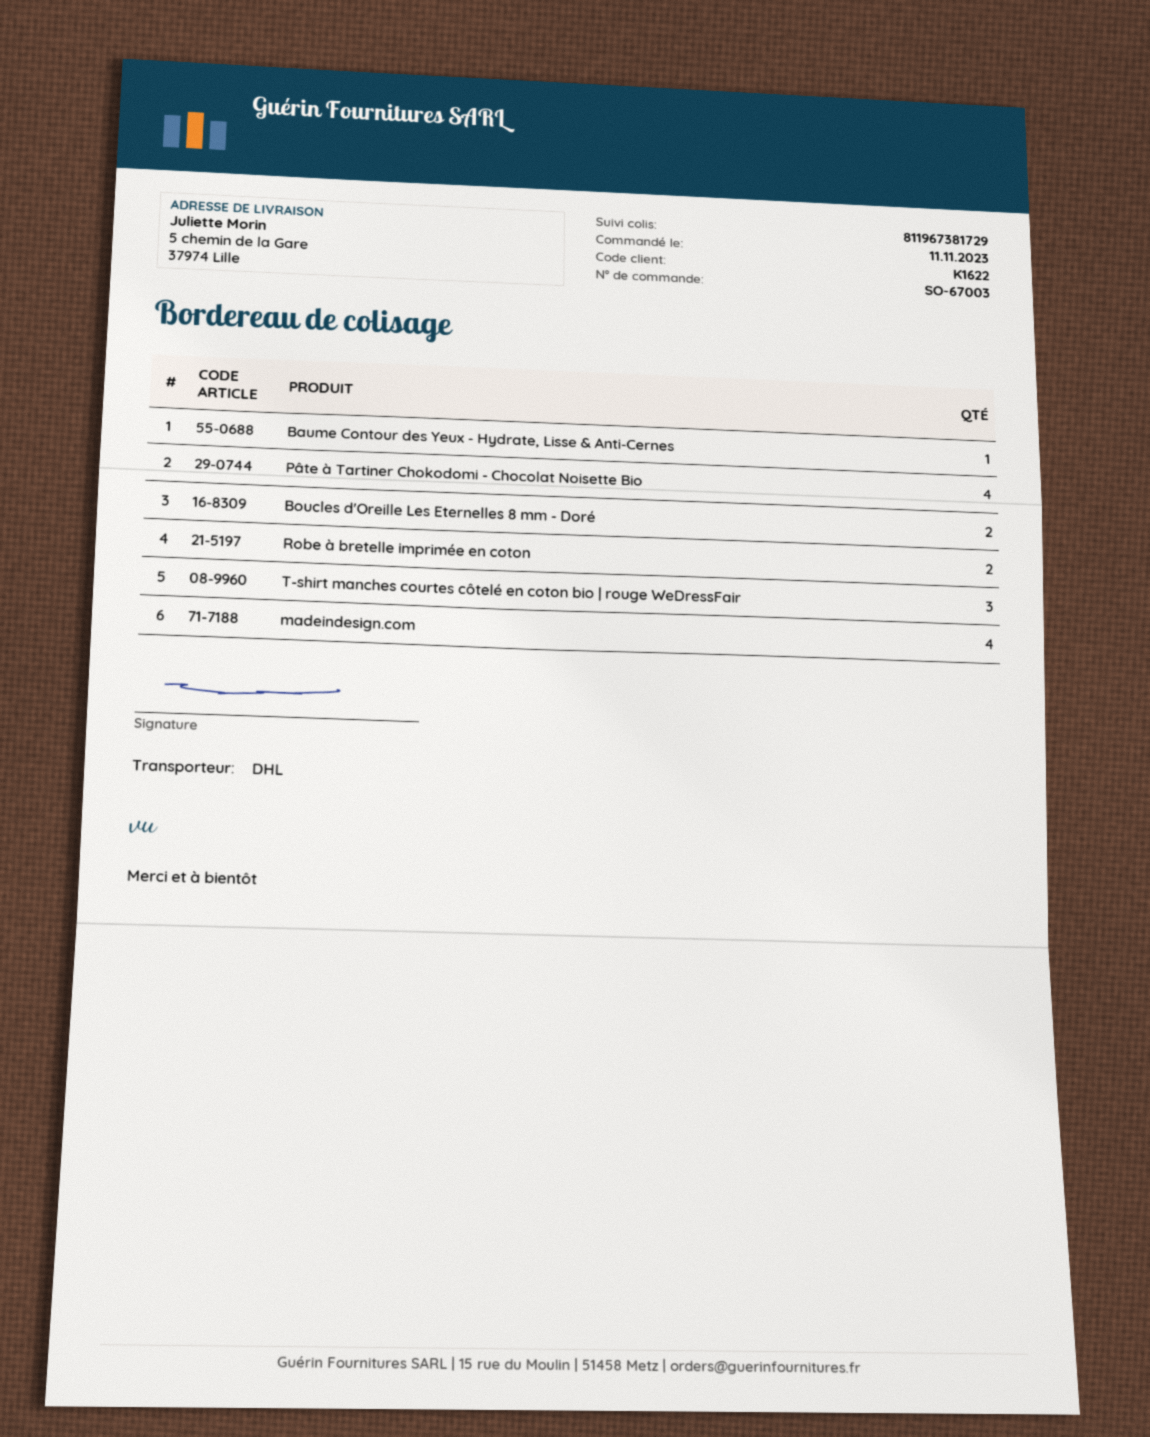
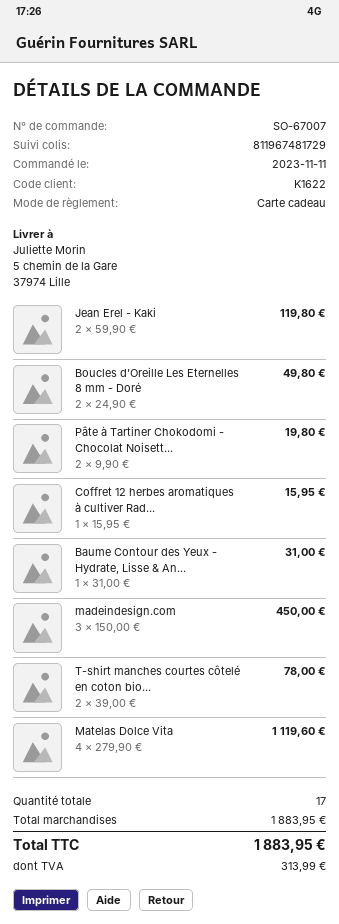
order number: SO-67003 -> SO-67007
tracking number: 811967381729 -> 811967481729
Pâte à Tartiner Chokodomi - Chocolat Noisette Bio: 4 -> 2
Robe à bretelle imprimée en coton: 2 -> none
T-shirt manches courtes côtelé en coton bio | rouge WeDressFair: 3 -> 2
madeindesign.com: 4 -> 3
Jean Erel - Kaki: none -> 2
Coffret 12 herbes aromatiques à cultiver Rad...: none -> 1
Matelas Dolce Vita: none -> 4

